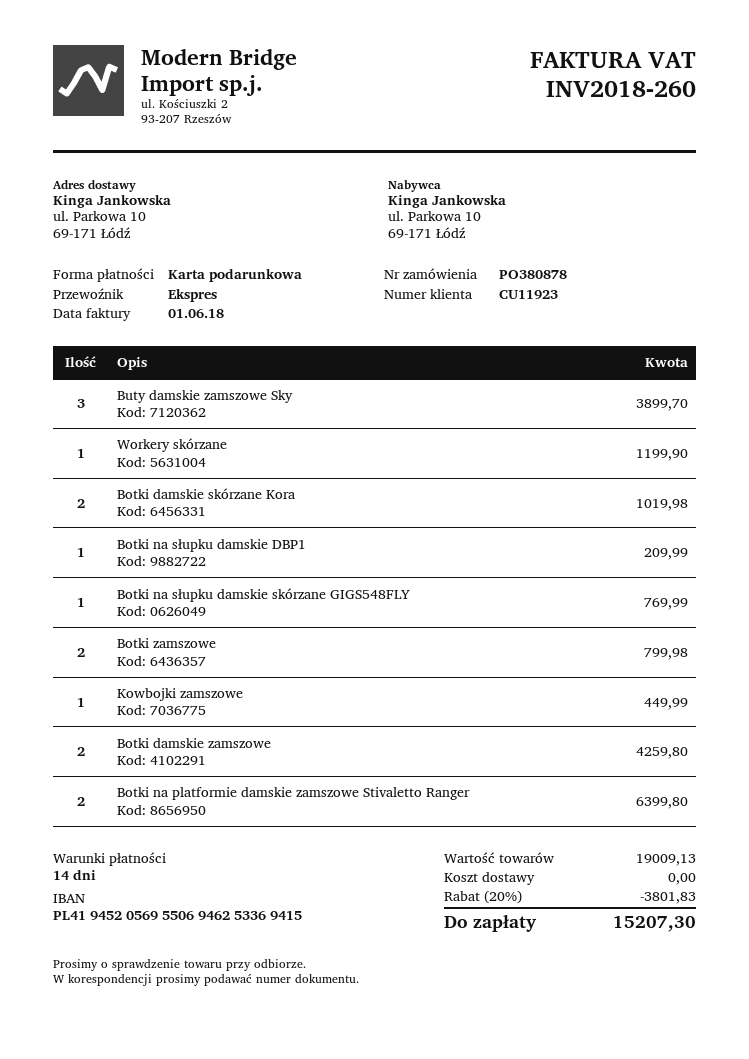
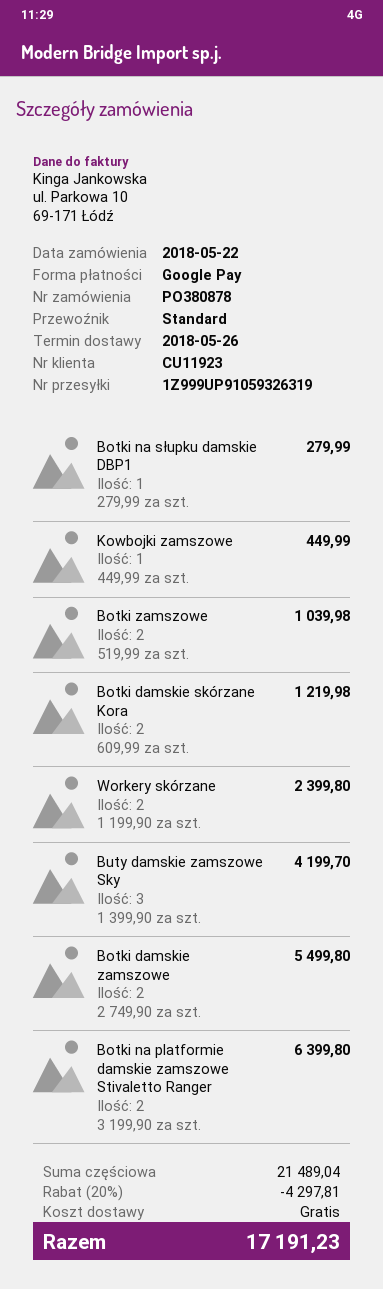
payment method: gift card -> Google Pay
shipping method: express -> standard
Buty damskie zamszowe Sky: 3 for 3899.70 -> 3 for 4199.70
Workery skórzane: 1 for 1199.90 -> 2 for 2399.80
Botki damskie skórzane Kora: 2 for 1019.98 -> 2 for 1219.98
Botki na słupku damskie DBP1: 1 for 209.99 -> 1 for 279.99
Botki na słupku damskie skórzane GIGS548FLY: 1 for 769.99 -> none
Botki zamszowe: 2 for 799.98 -> 2 for 1039.98
Botki damskie zamszowe: 2 for 4259.80 -> 2 for 5499.80
subtotal: 19009.13 -> 21489.04
discount: 20% = 3801.83 -> 20% = 4297.81
total: 15207.30 -> 17191.23

